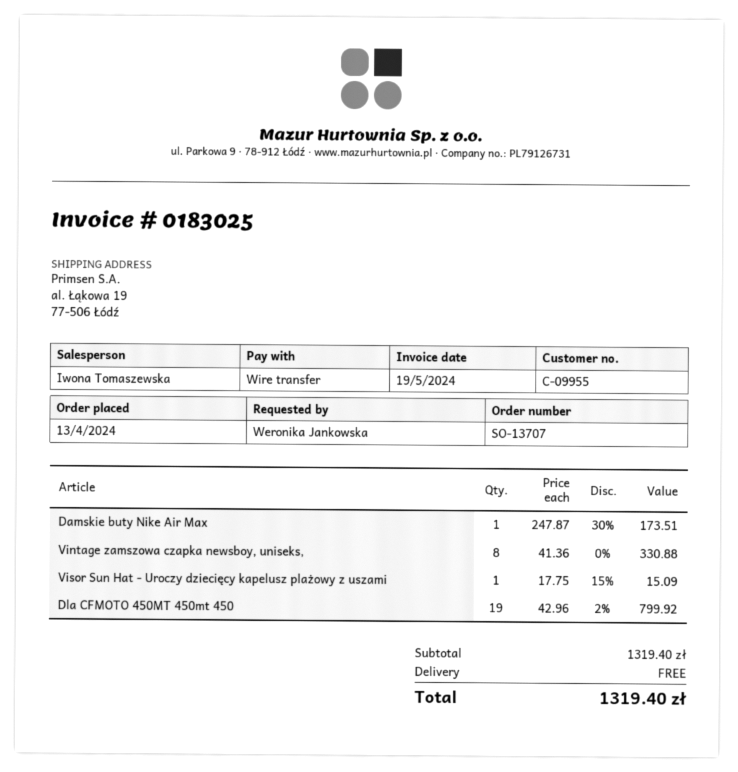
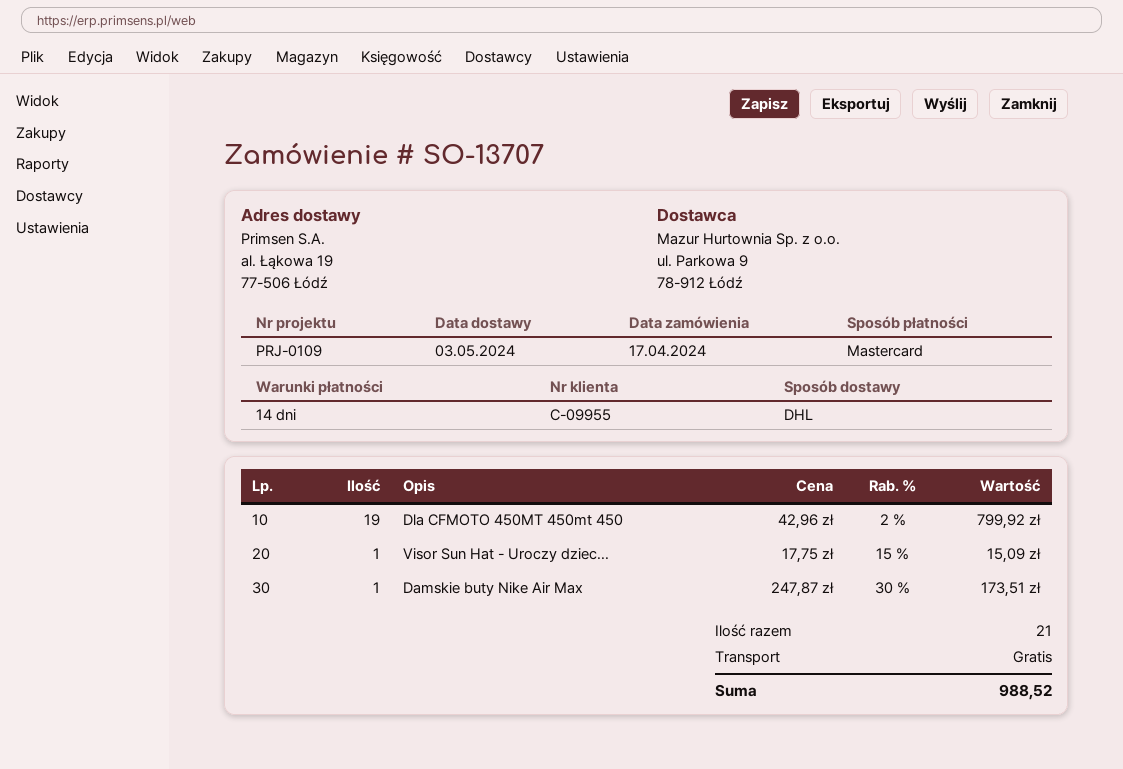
order date: 2024-04-13 -> 2024-04-17
payment method: bank transfer -> Mastercard
Vintage zamszowa czapka newsboy, uniseks,: 8 x 41.36 = 330.88 -> none
total: 1319.40 -> 988.52

